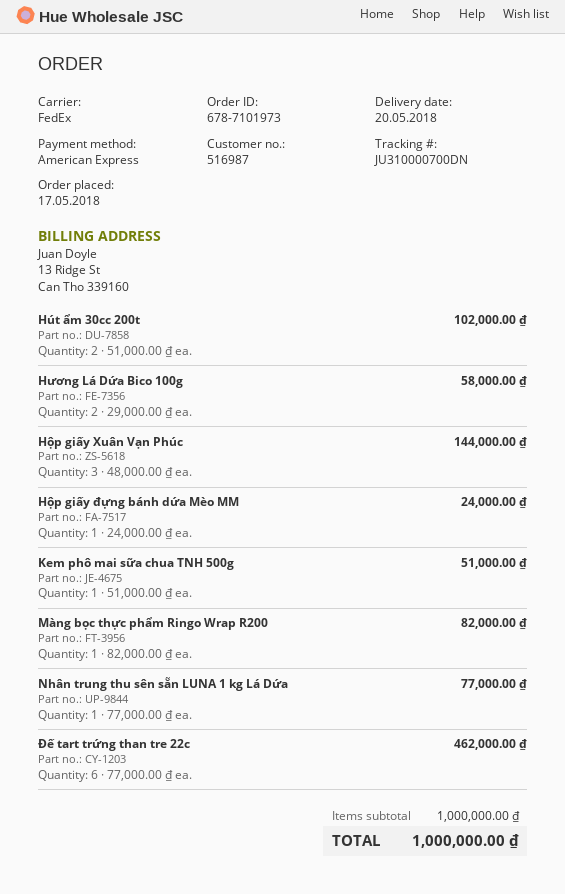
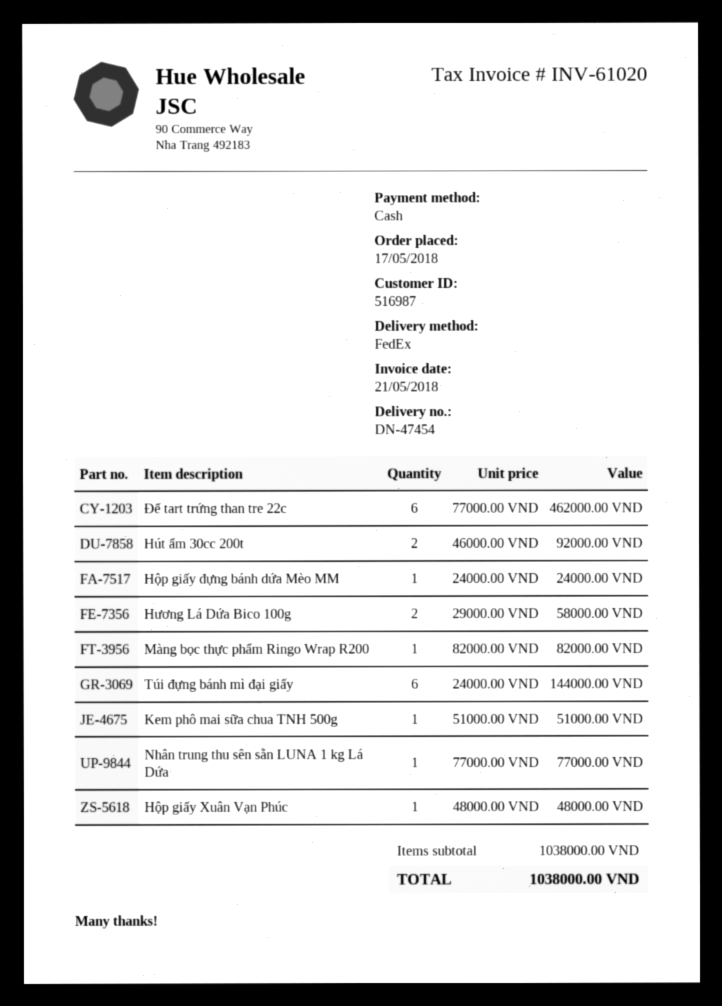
payment method: American Express -> cash
Hút ẩm 30cc 200t: 2 x 51000.00 = 102000.00 -> 2 x 46000.00 = 92000.00
Hộp giấy Xuân Vạn Phúc: 3 x 48000.00 = 144000.00 -> 1 x 48000.00 = 48000.00
Túi đựng bánh mì đại giấy: none -> 6 x 24000.00 = 144000.00
subtotal: 1000000.00 -> 1038000.00
total: 1000000.00 -> 1038000.00

